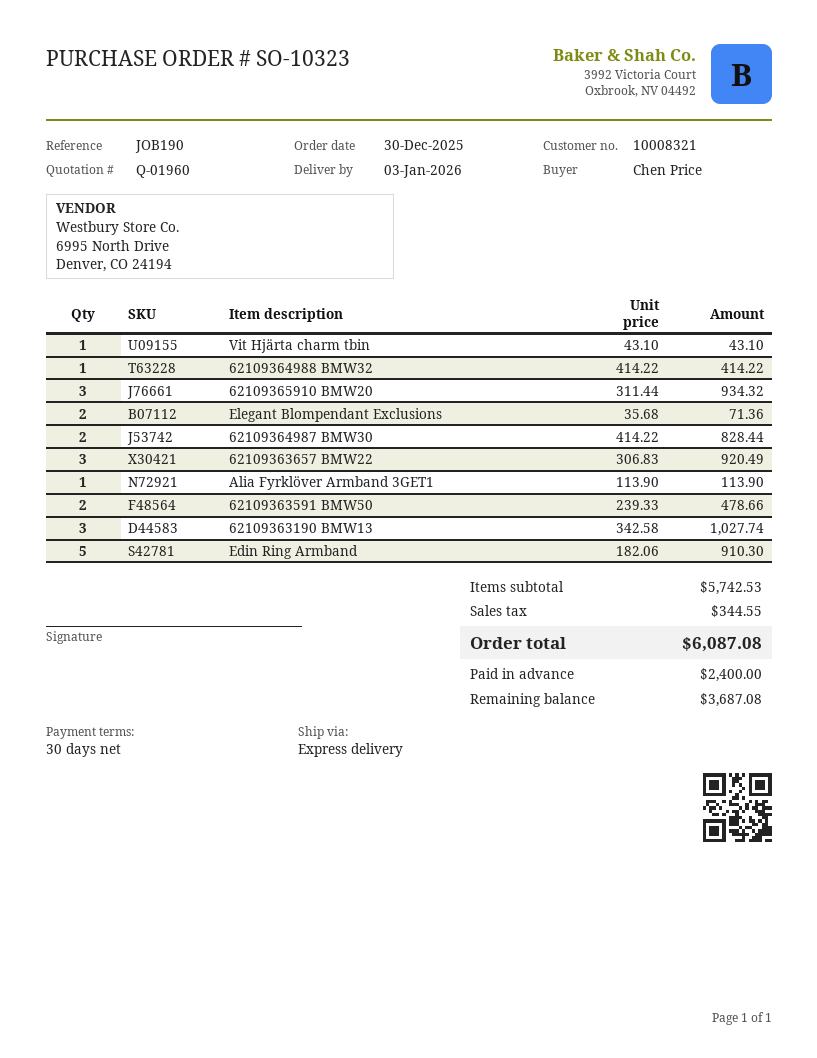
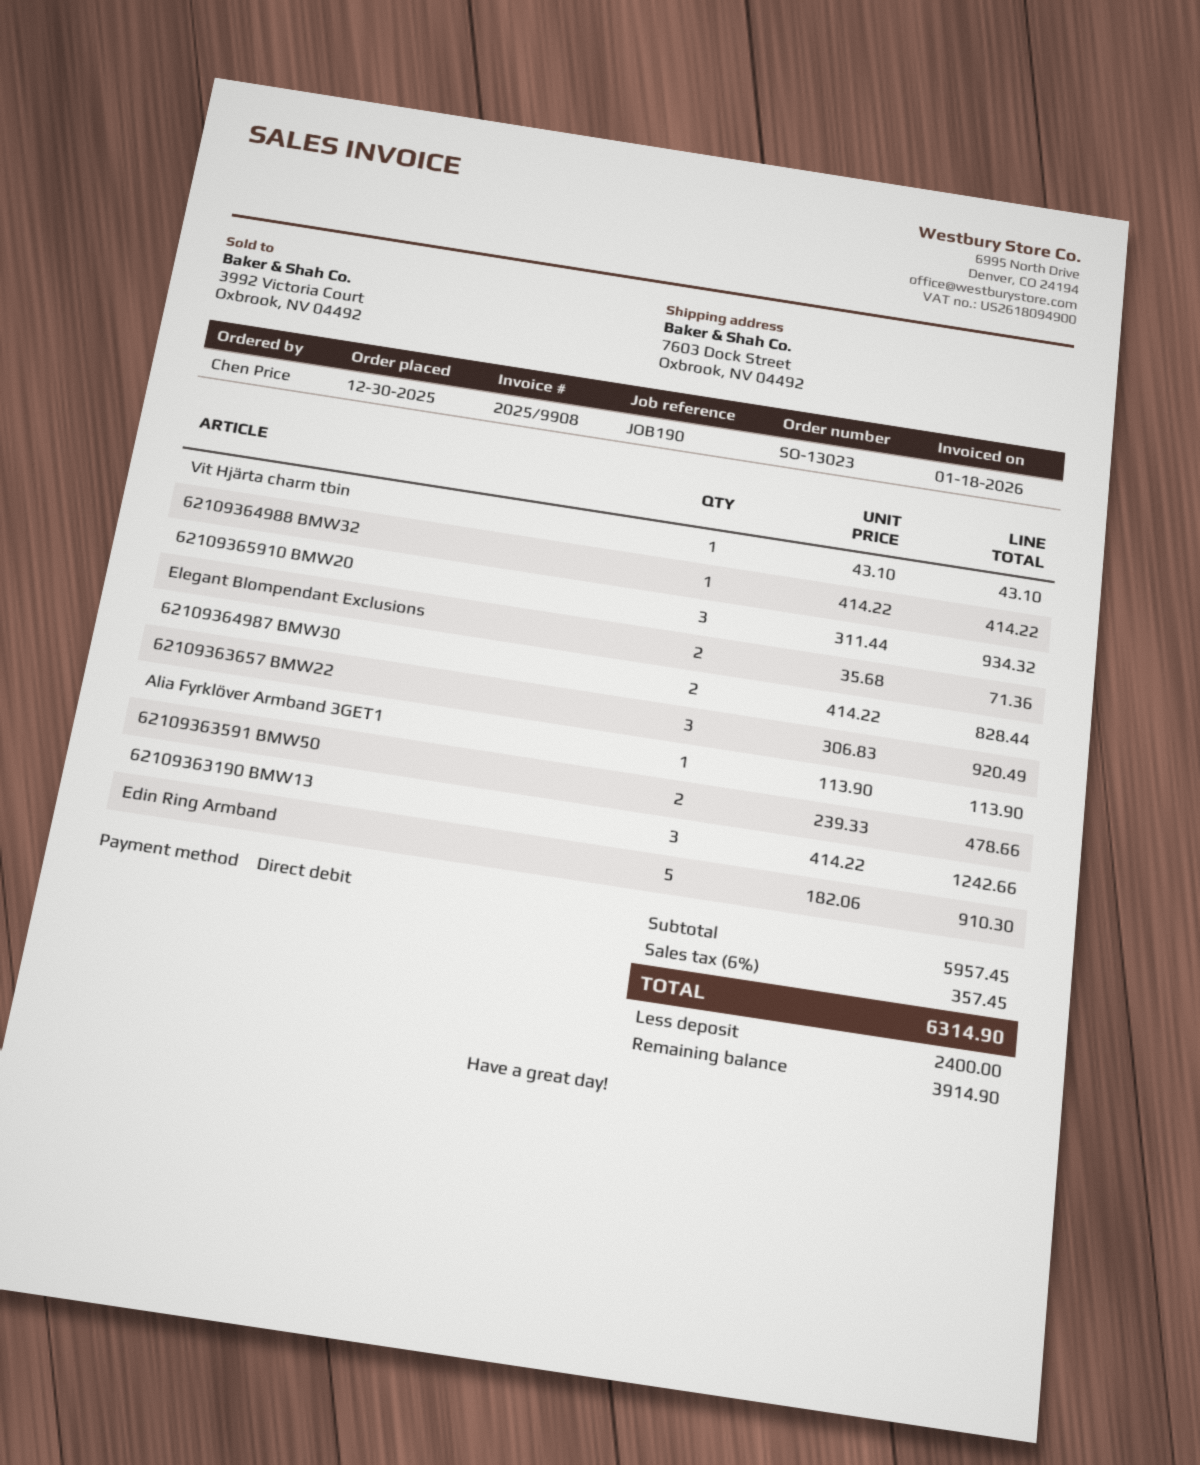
order number: SO-10323 -> SO-13023
62109363190 BMW13: 3 x 342.58 = 1027.74 -> 3 x 414.22 = 1242.66
subtotal: 5742.53 -> 5957.45
tax: 344.55 -> 357.45
total: 6087.08 -> 6314.90
balance: 3687.08 -> 3914.90

